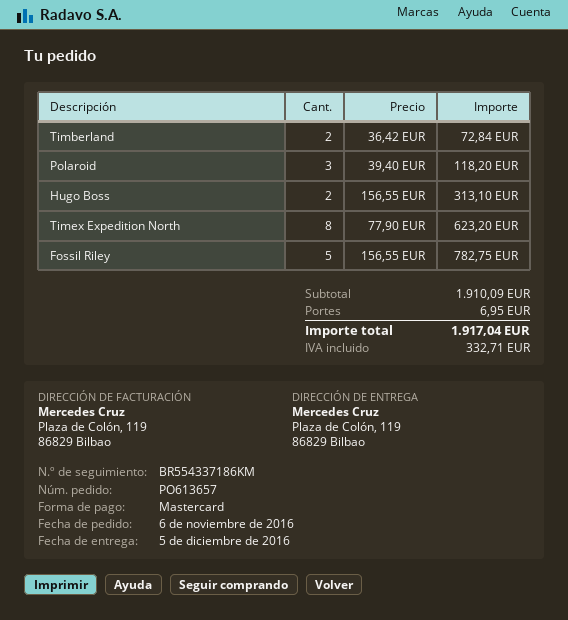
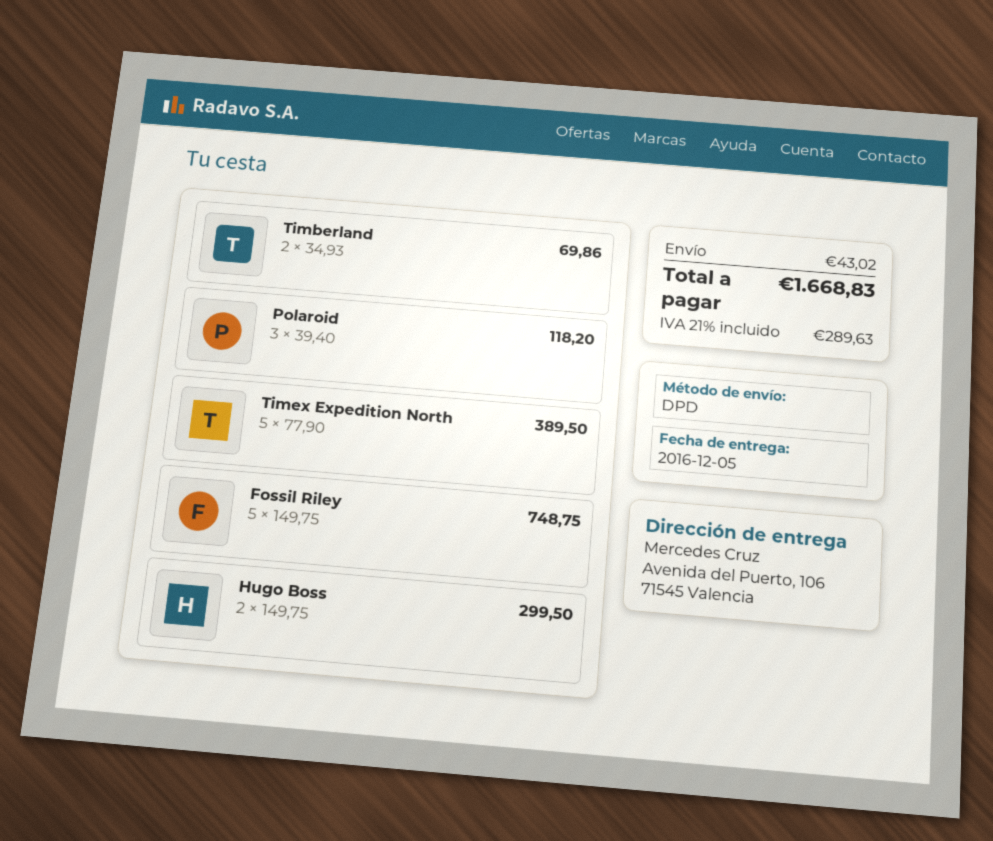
ship to: Plaza de Colón, 119, 86829 Bilbao -> Avenida del Puerto, 106, 71545 Valencia
Timberland: 2 x 36.42 = 72.84 -> 2 x 34.93 = 69.86
Hugo Boss: 2 x 156.55 = 313.10 -> 2 x 149.75 = 299.50
Timex Expedition North: 8 x 77.90 = 623.20 -> 5 x 77.90 = 389.50
Fossil Riley: 5 x 156.55 = 782.75 -> 5 x 149.75 = 748.75
shipping: 6.95 -> 43.02
tax: 332.71 -> 289.63
total: 1917.04 -> 1668.83

